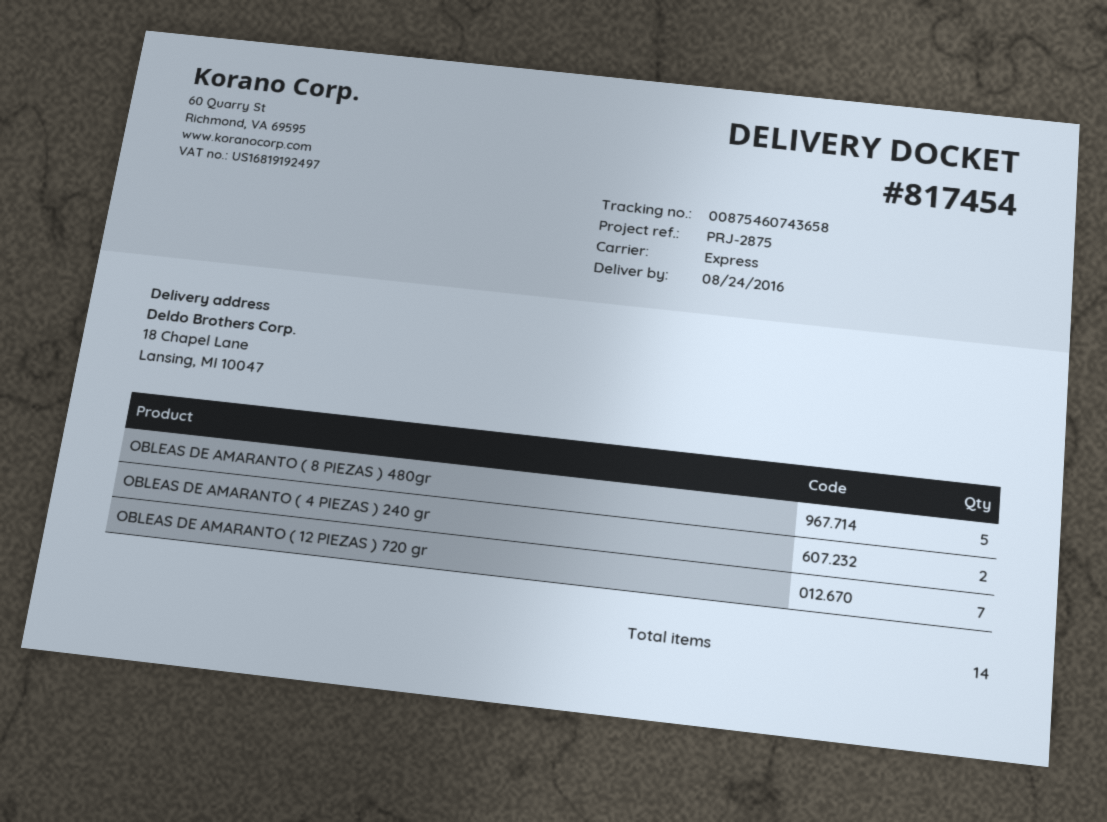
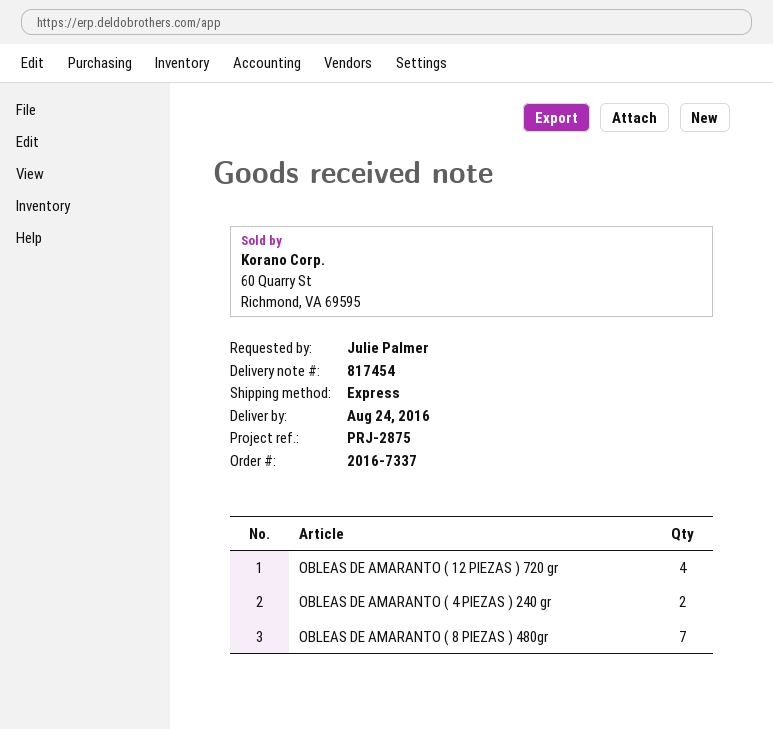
OBLEAS DE AMARANTO ( 8 PIEZAS ) 480gr: 5 -> 7
OBLEAS DE AMARANTO ( 12 PIEZAS ) 720 gr: 7 -> 4

